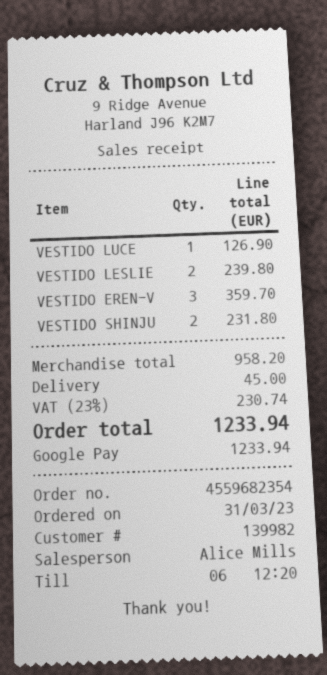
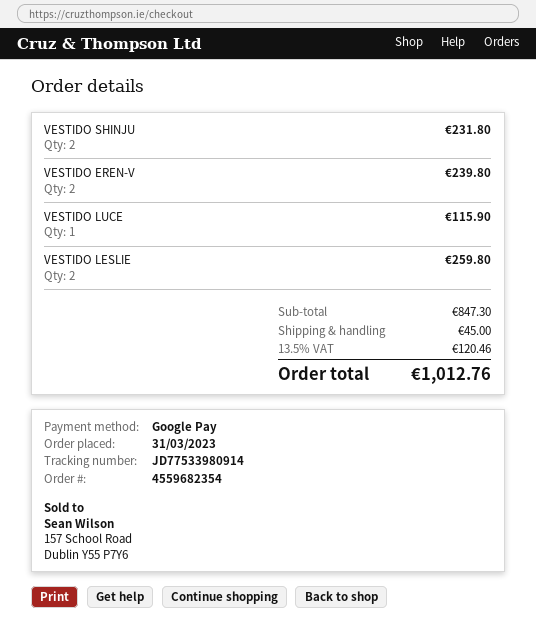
VESTIDO LUCE: 1 for 126.90 -> 1 for 115.90
VESTIDO LESLIE: 2 for 239.80 -> 2 for 259.80
VESTIDO EREN-V: 3 for 359.70 -> 2 for 239.80
subtotal: 958.20 -> 847.30
tax: 23% = 230.74 -> 13.5% = 120.46
total: 1233.94 -> 1012.76

